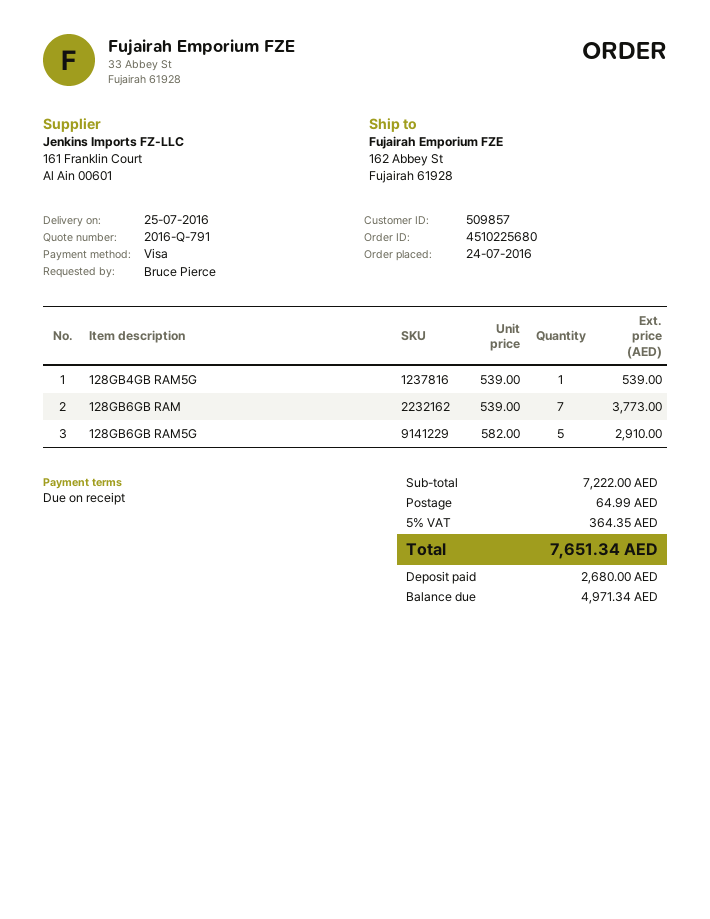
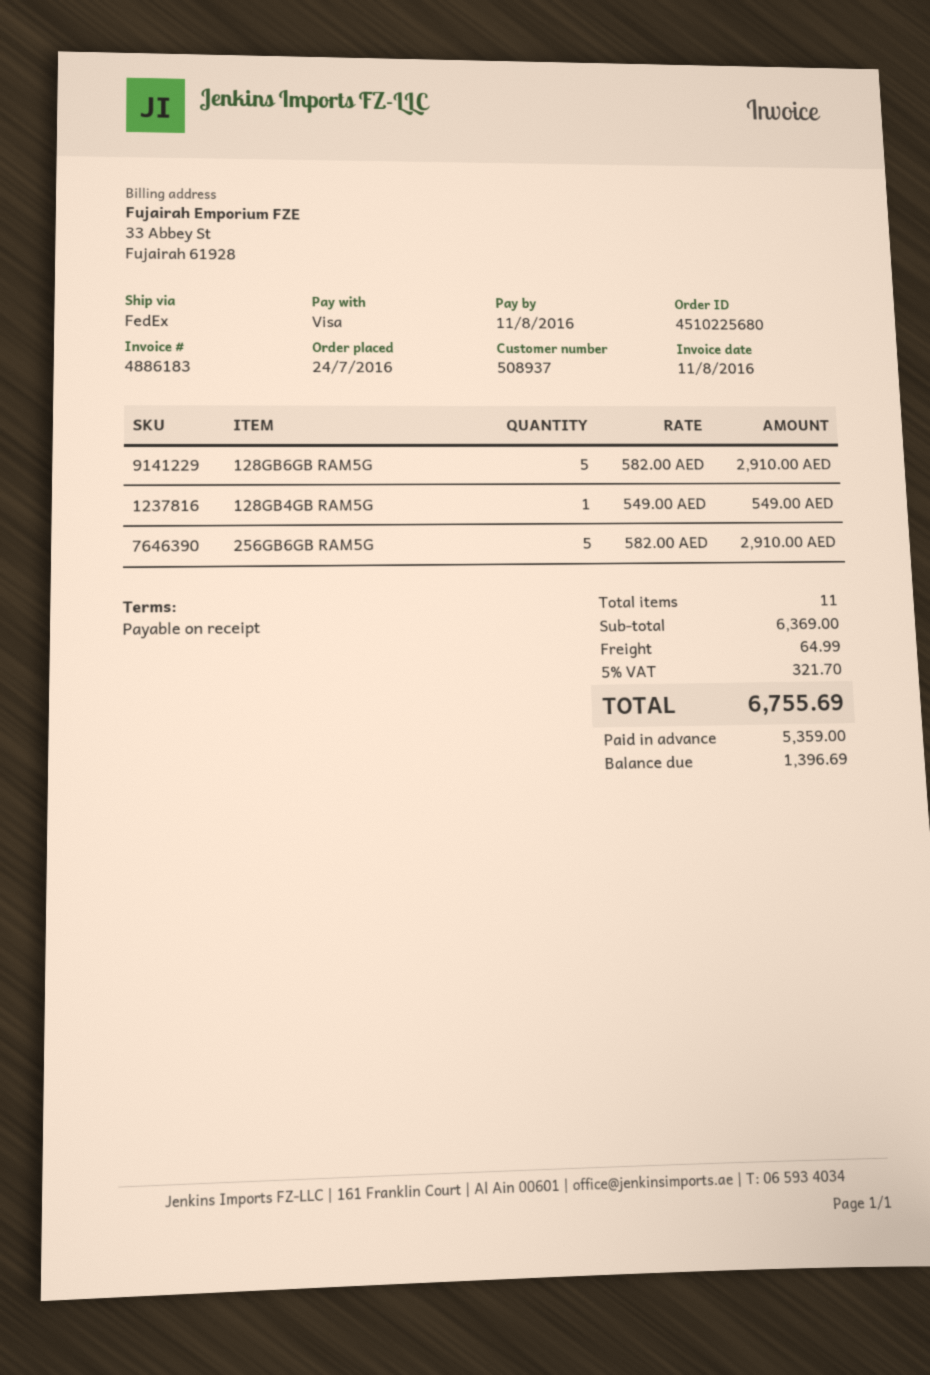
customer number: 509857 -> 508937
128GB4GB RAM5G: 1 x 539.00 = 539.00 -> 1 x 549.00 = 549.00
128GB6GB RAM: 7 x 539.00 = 3773.00 -> none
256GB6GB RAM5G: none -> 5 x 582.00 = 2910.00
subtotal: 7222.00 -> 6369.00
tax: 5% = 364.35 -> 5% = 321.70
total: 7651.34 -> 6755.69
deposit: 2680.00 -> 5359.00
balance: 4971.34 -> 1396.69

